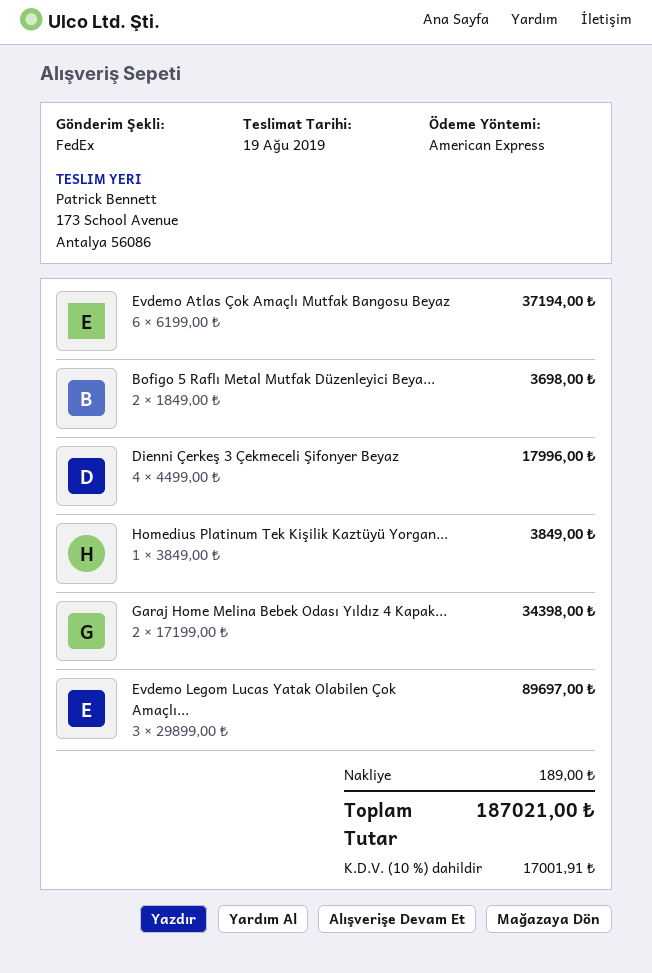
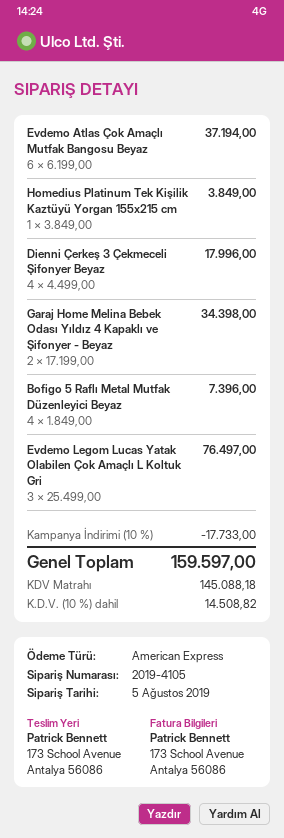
Bofigo 5 Raflı Metal Mutfak Düzenleyici Beya...: 2 x 1849.00 = 3698.00 -> 4 x 1849.00 = 7396.00
Evdemo Legom Lucas Yatak Olabilen Çok Amaçlı...: 3 x 29899.00 = 89697.00 -> 3 x 25499.00 = 76497.00
discount: none -> 10% = 17733.00
shipping: 189.00 -> none
tax: 10% = 17001.91 -> 10% = 14508.82
total: 187021.00 -> 159597.00

